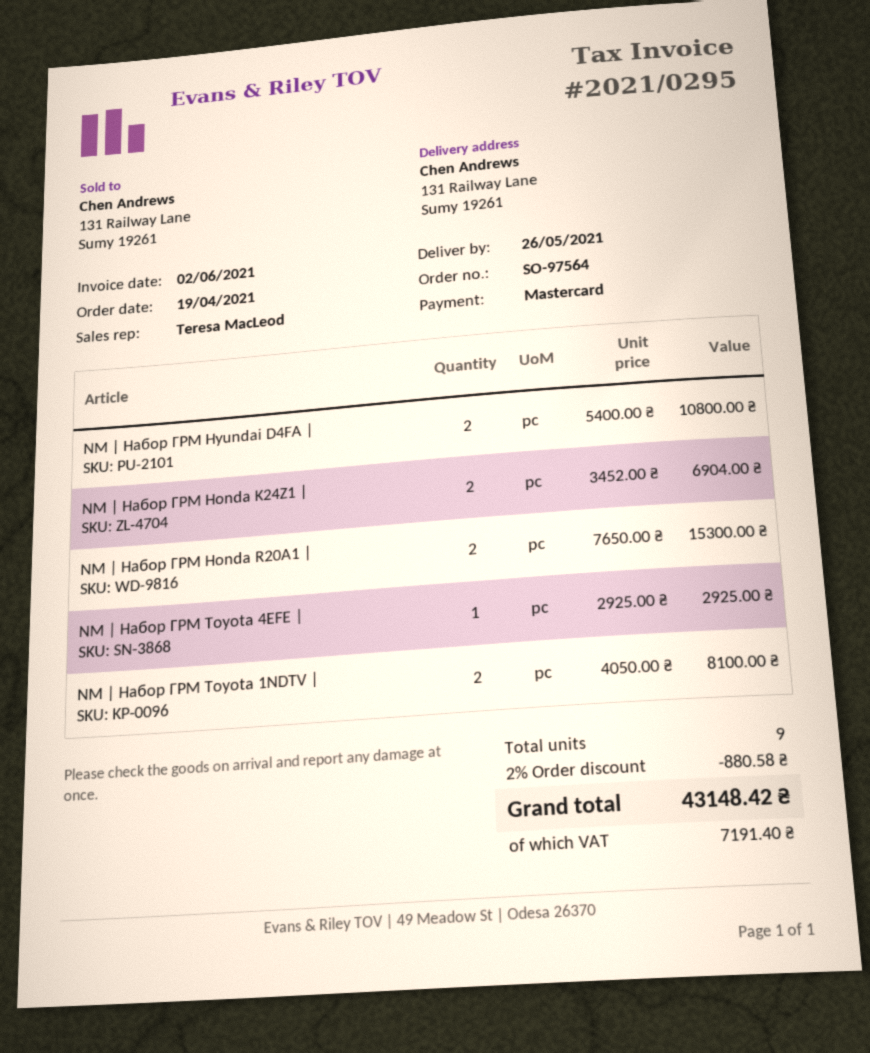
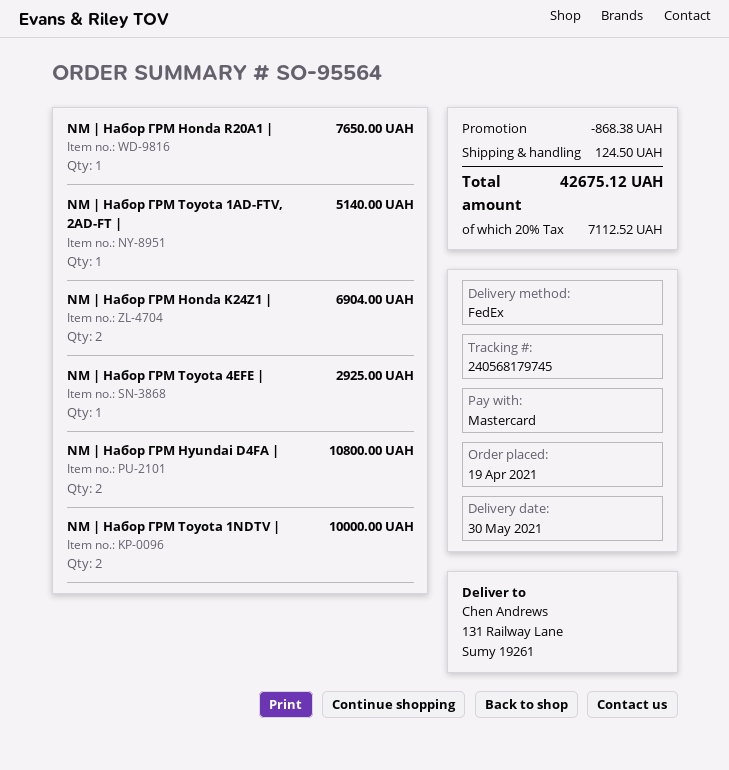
order number: SO-97564 -> SO-95564
delivery date: 2021-05-26 -> 2021-05-30
NM | Набор ГРМ Honda R20A1 |: 2 for 15300.00 -> 1 for 7650.00
NM | Набор ГРМ Toyota 1NDTV |: 2 for 8100.00 -> 2 for 10000.00
NM | Набор ГРМ Toyota 1AD-FTV, 2AD-FT |: none -> 1 for 5140.00
discount: 880.58 -> 868.38
shipping: none -> 124.50
tax: 7191.40 -> 7112.52
total: 43148.42 -> 42675.12

